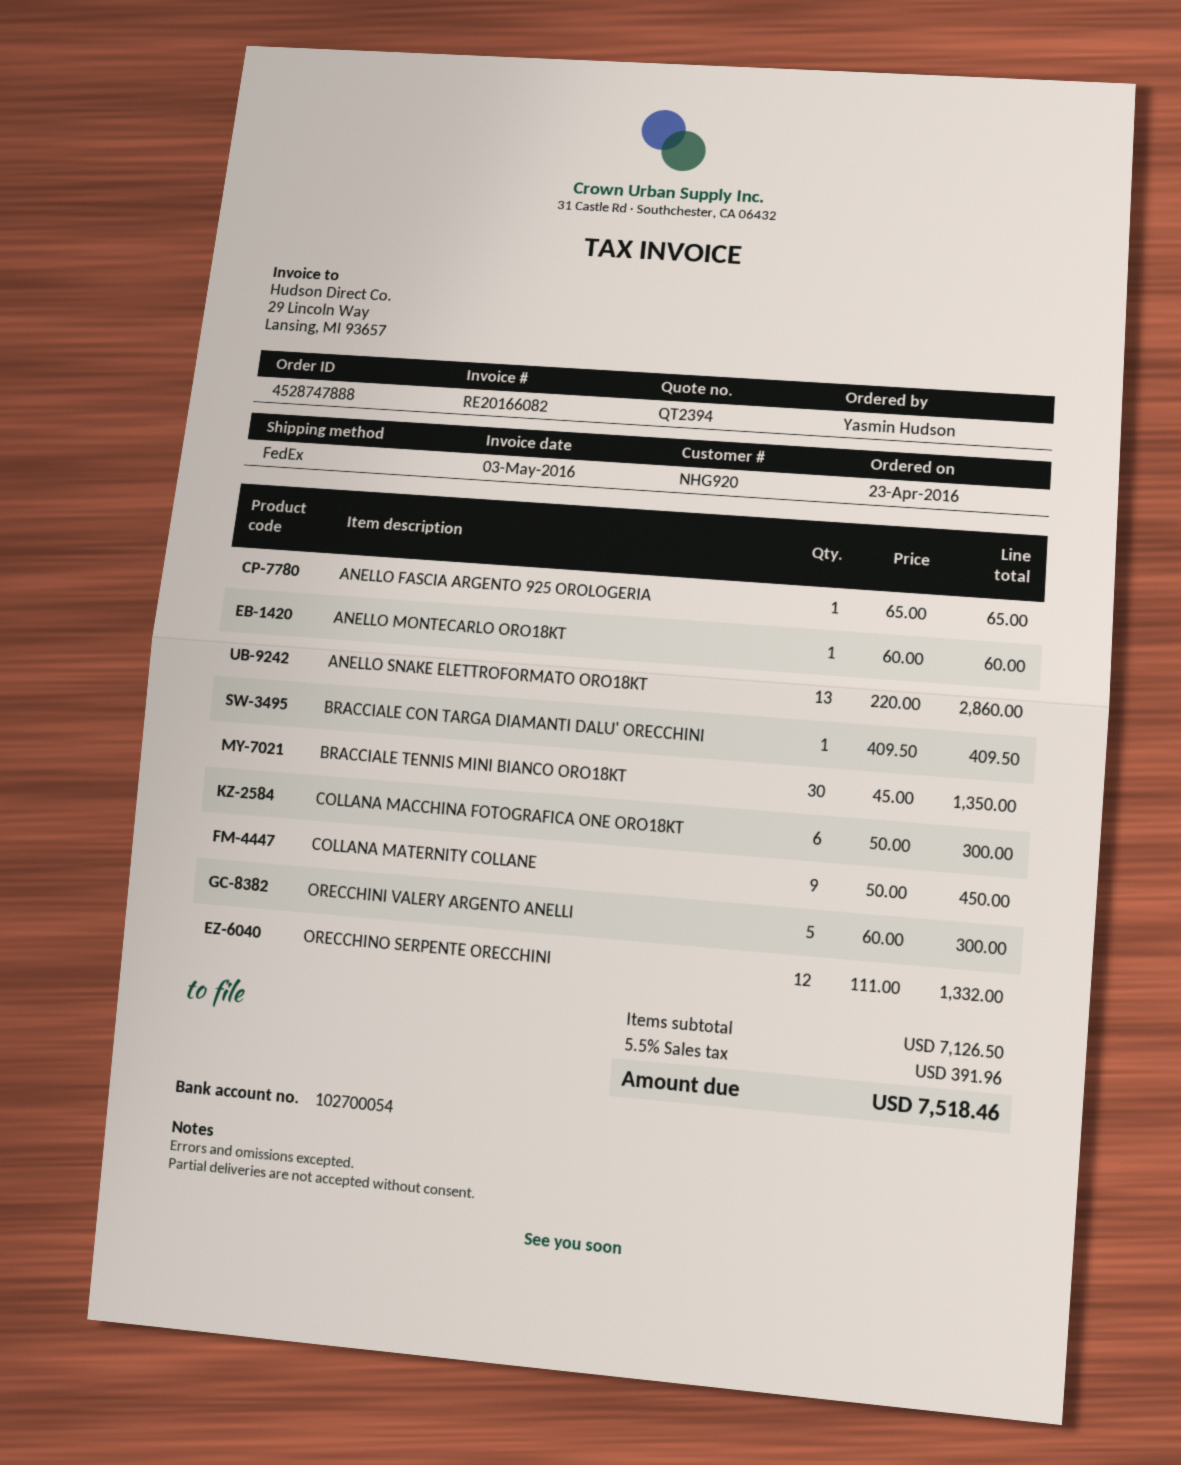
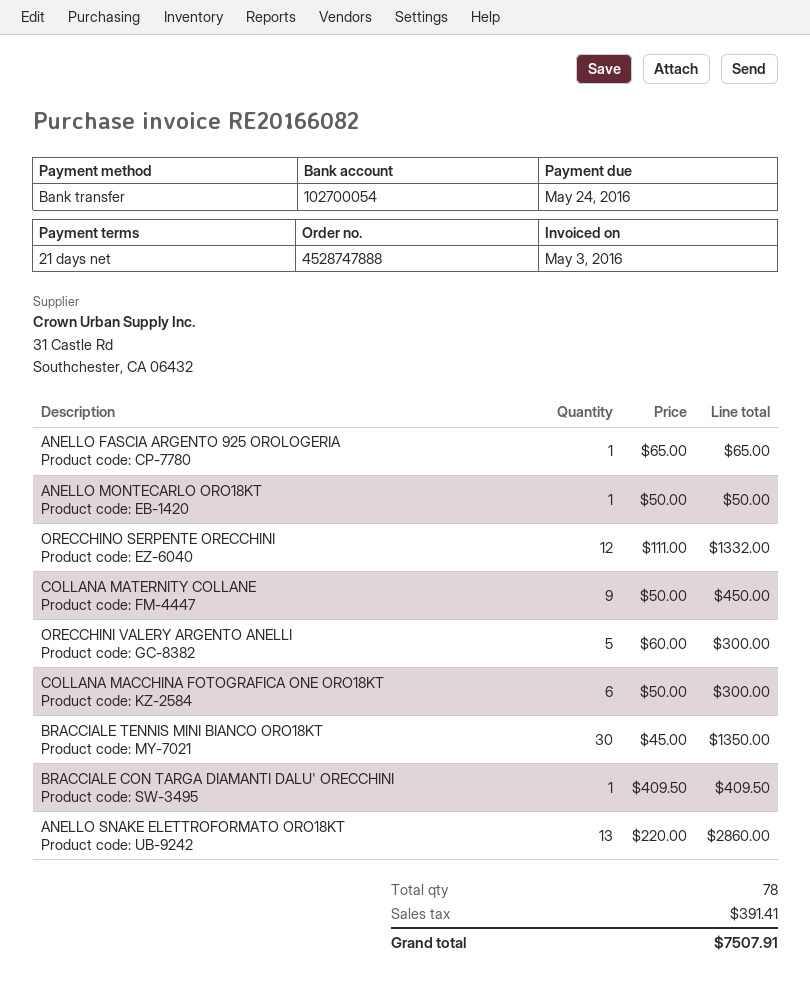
ANELLO MONTECARLO ORO18KT: 1 x 60.00 = 60.00 -> 1 x 50.00 = 50.00
tax: 391.96 -> 391.41
total: 7518.46 -> 7507.91

